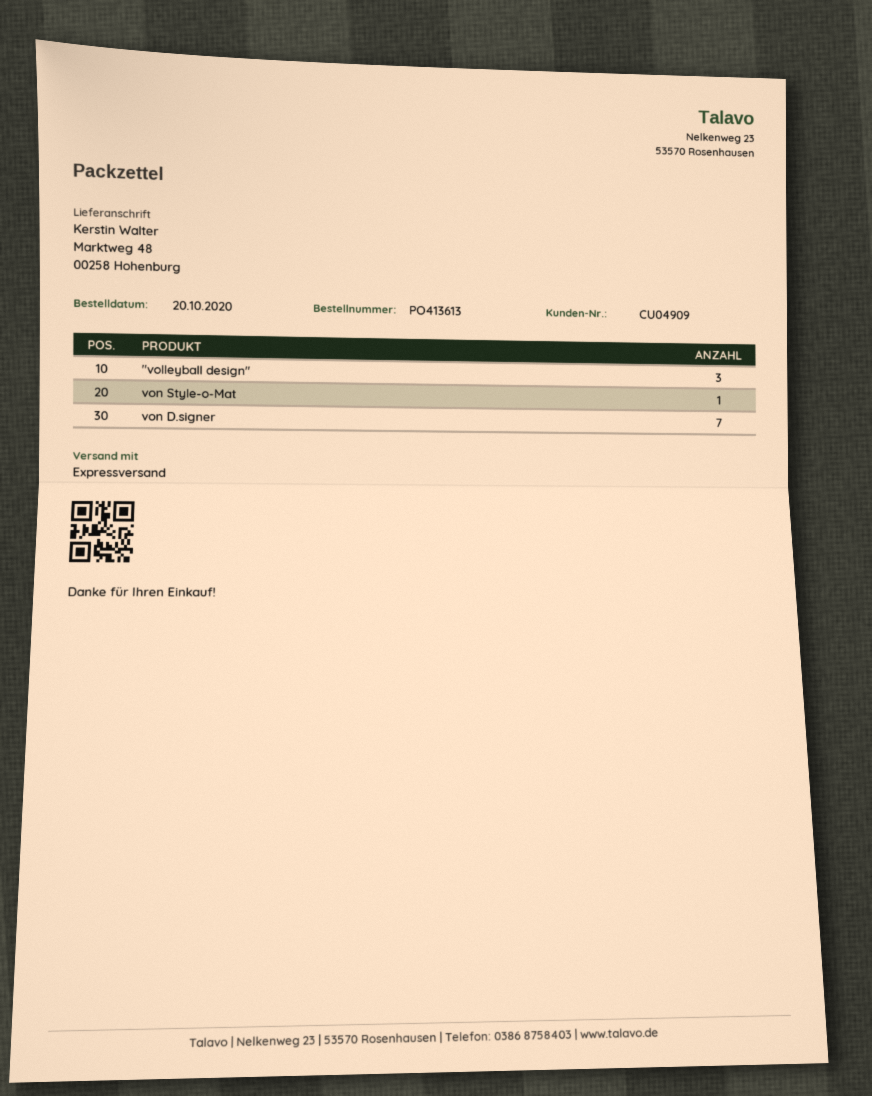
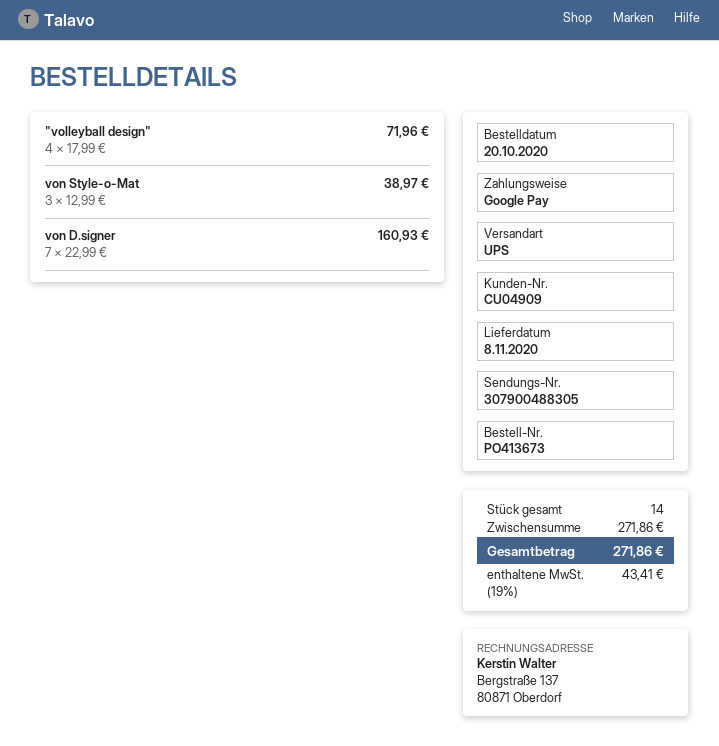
order number: PO413613 -> PO413673
shipping method: express -> UPS
"volleyball design": 3 -> 4
von Style-o-Mat: 1 -> 3

